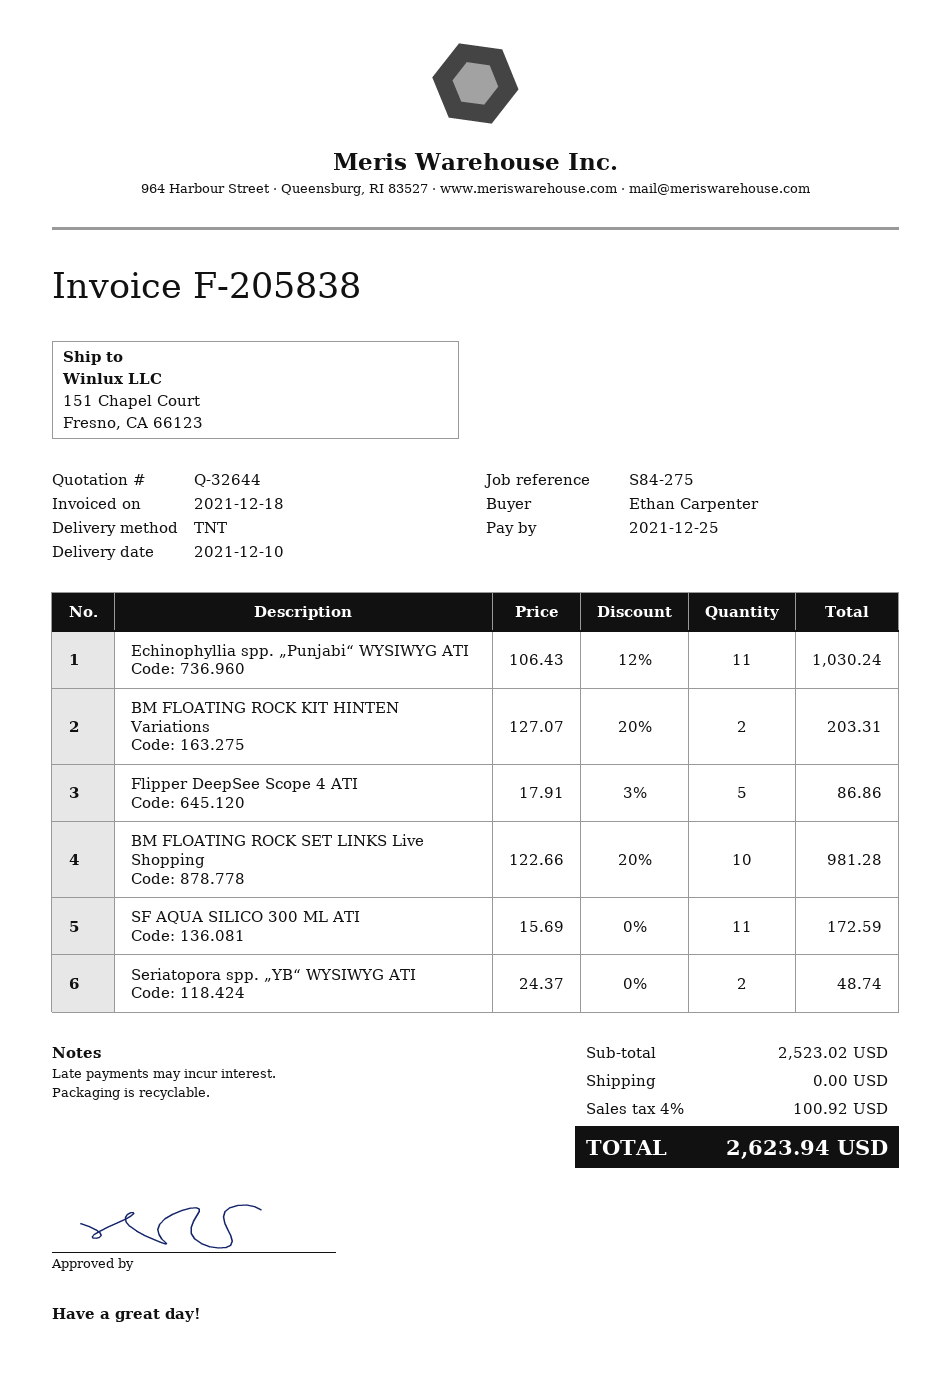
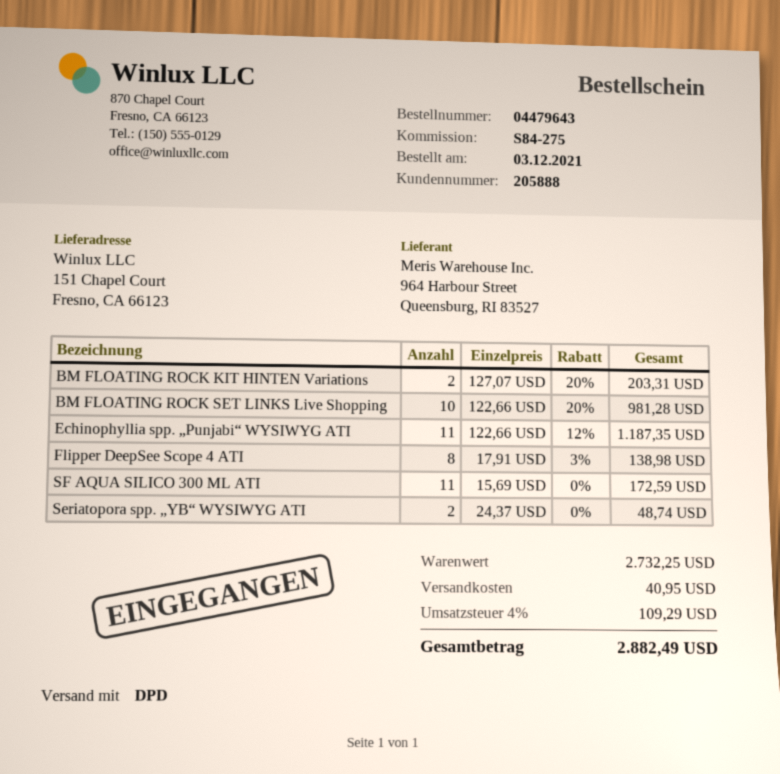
shipping method: TNT -> DPD
Echinophyllia spp. „Punjabi“ WYSIWYG ATI: 11 x 106.43 - 12% = 1030.24 -> 11 x 122.66 - 12% = 1187.35
Flipper DeepSee Scope 4 ATI: 5 x 17.91 - 3% = 86.86 -> 8 x 17.91 - 3% = 138.98
subtotal: 2523.02 -> 2732.25
shipping: 0.00 -> 40.95
tax: 4% = 100.92 -> 4% = 109.29
total: 2623.94 -> 2882.49

